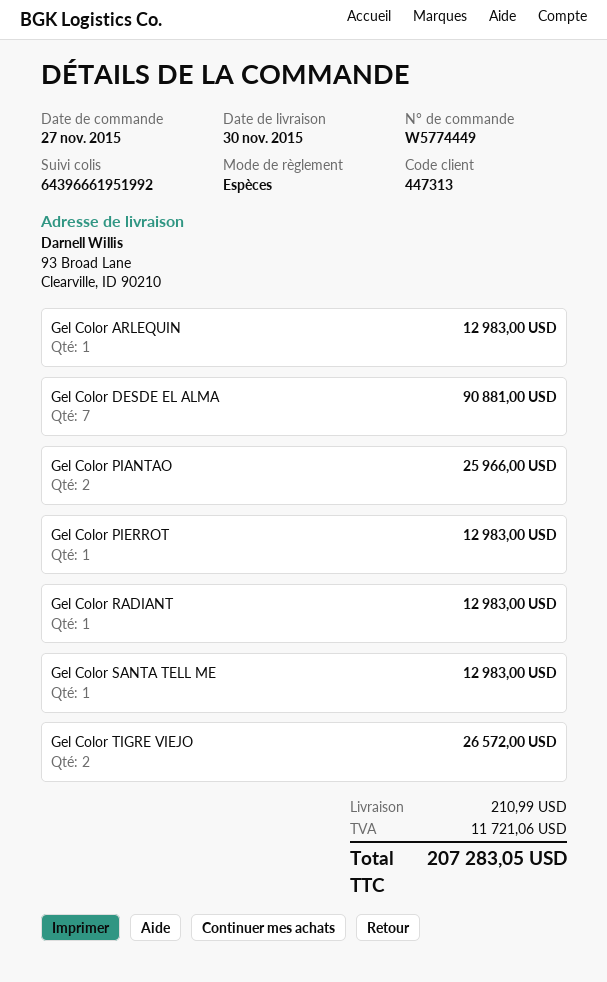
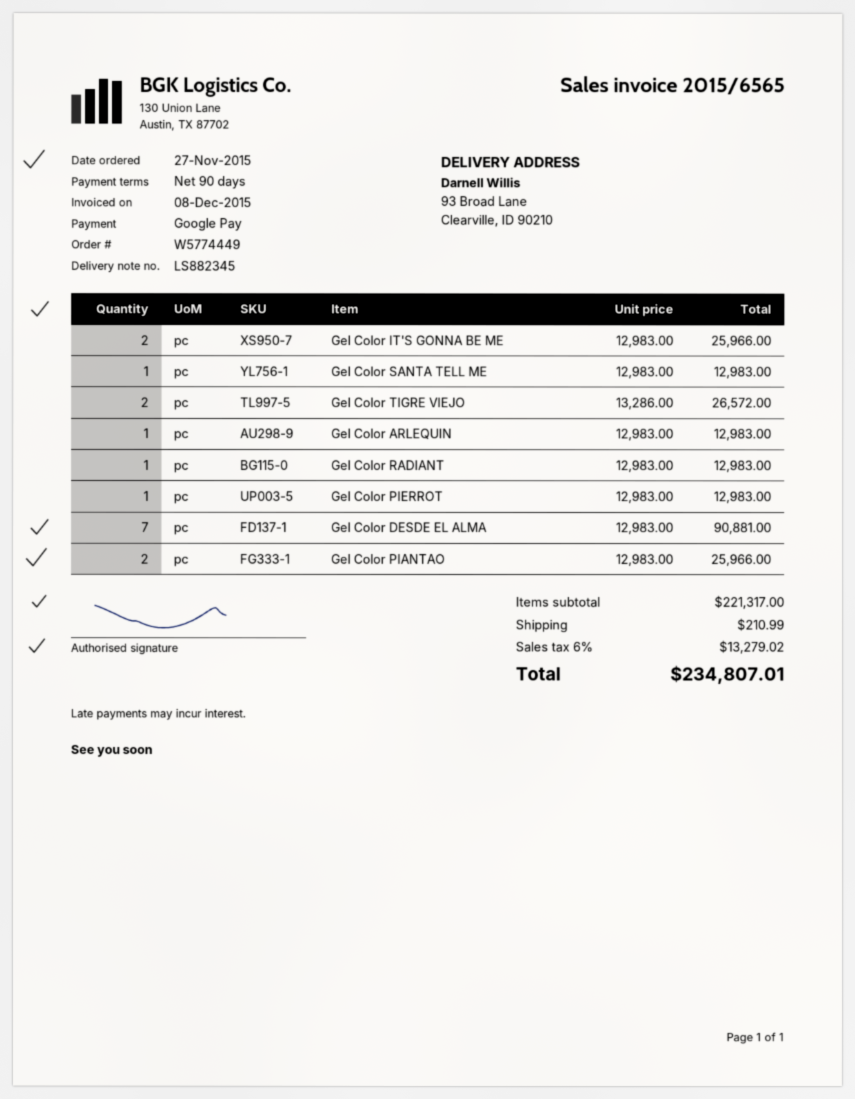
payment method: cash -> Google Pay
Gel Color IT'S GONNA BE ME: none -> 2 for 25966.00
tax: 11721.06 -> 13279.02
total: 207283.05 -> 234807.01

